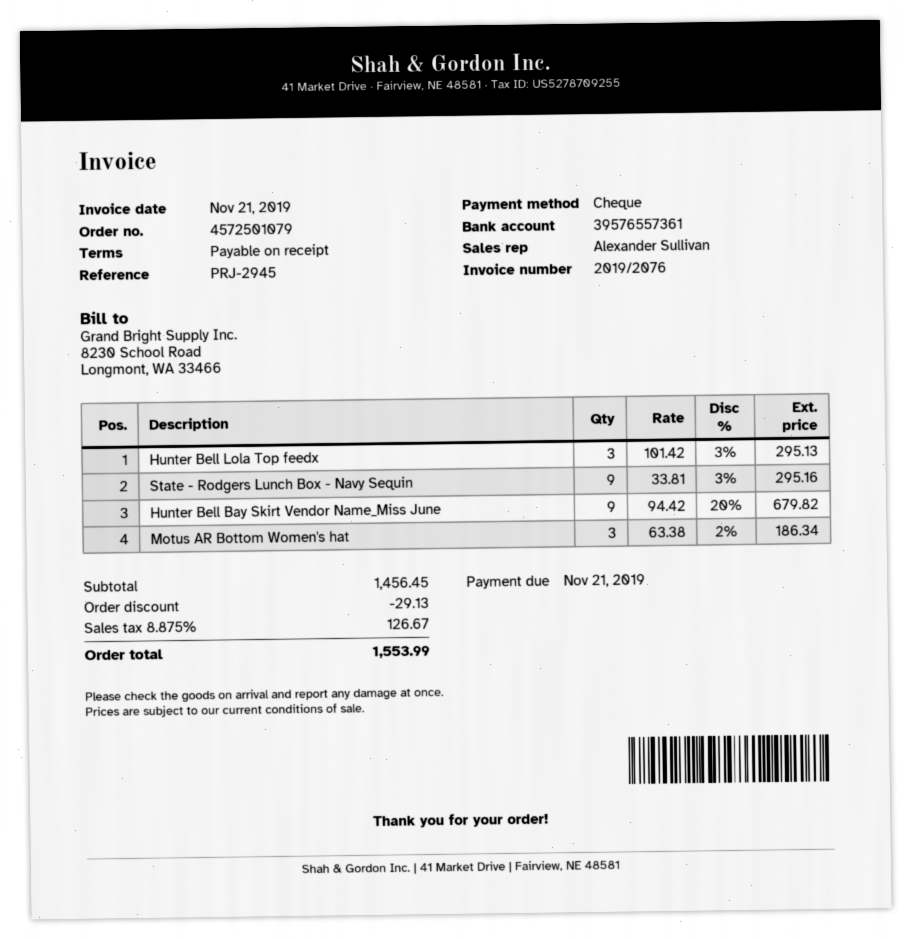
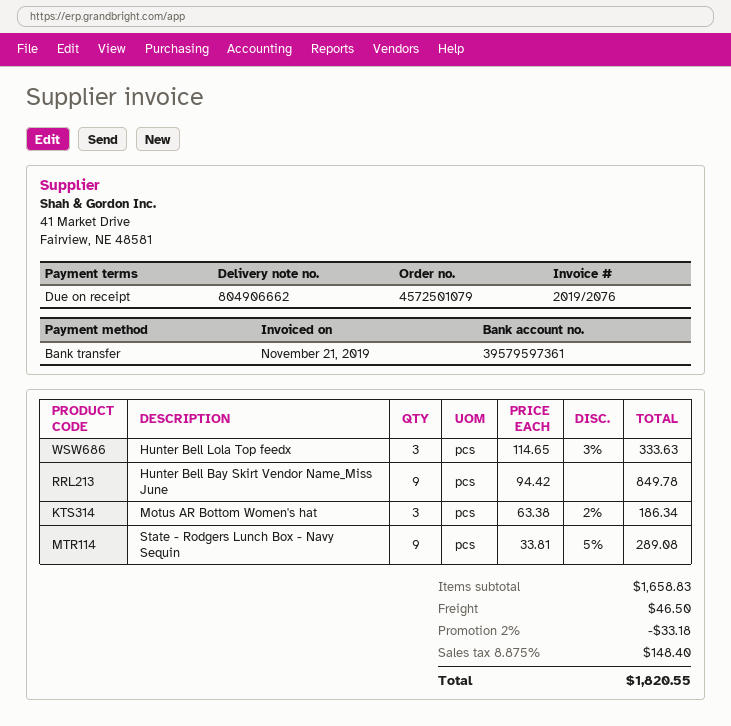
payment method: cheque -> bank transfer
bank account: 39576557361 -> 39579597361
Hunter Bell Lola Top feedx: 3 x 101.42 - 3% = 295.13 -> 3 x 114.65 - 3% = 333.63
State - Rodgers Lunch Box - Navy Sequin: 9 x 33.81 - 3% = 295.16 -> 9 x 33.81 - 5% = 289.08
Hunter Bell Bay Skirt Vendor Name_Miss June: 9 x 94.42 - 20% = 679.82 -> 9 x 94.42 = 849.78
subtotal: 1456.45 -> 1658.83
discount: 29.13 -> 33.18
shipping: none -> 46.50
tax: 8.875% = 126.67 -> 8.875% = 148.40
total: 1553.99 -> 1820.55

